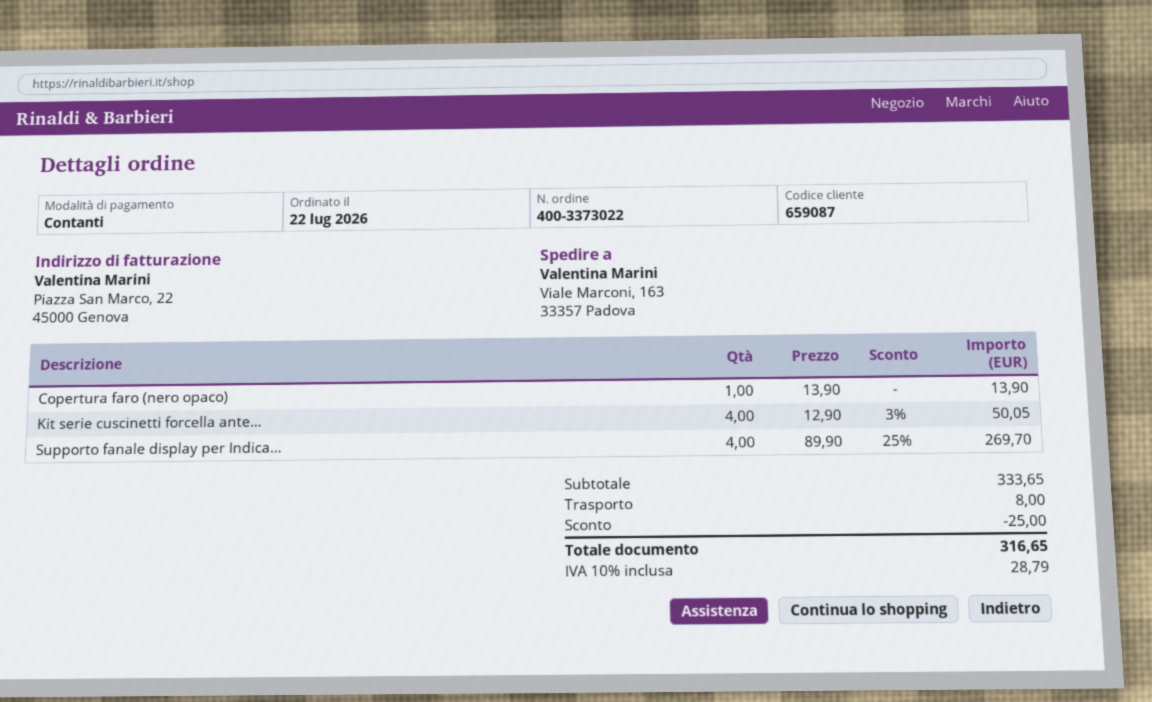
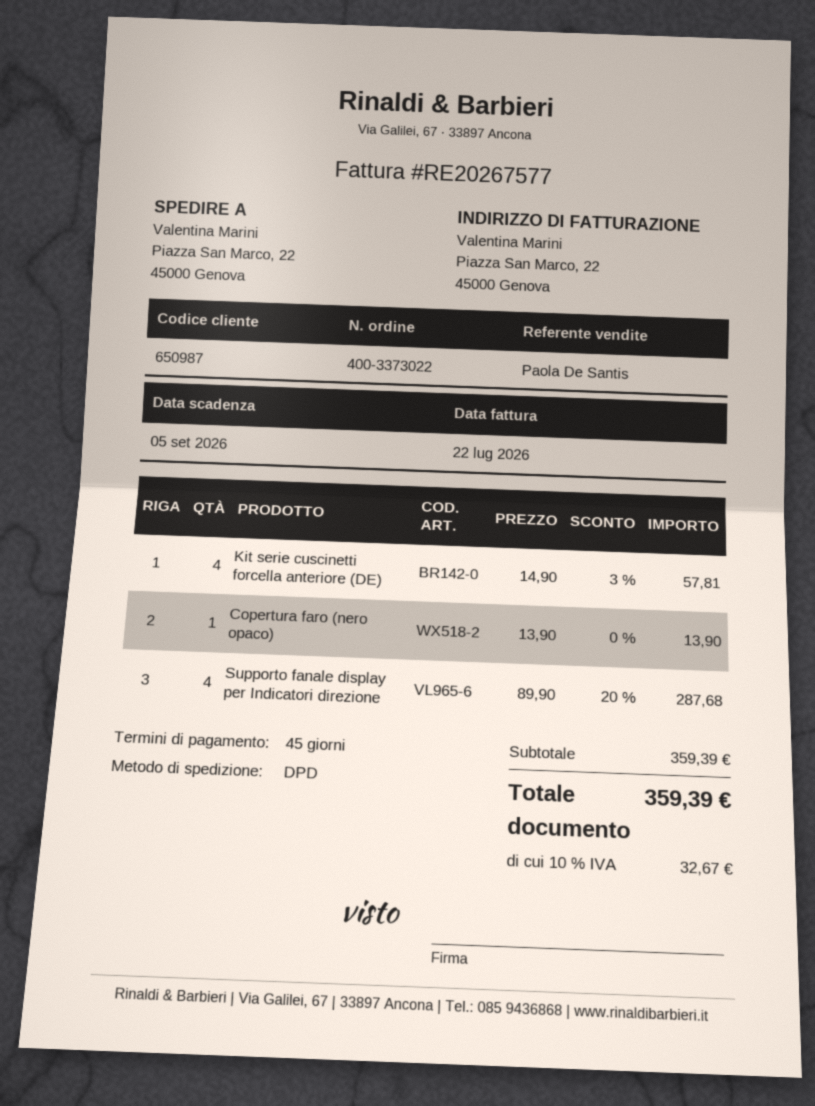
customer number: 659087 -> 650987
ship to: Viale Marconi, 163, 33357 Padova -> Piazza San Marco, 22, 45000 Genova
Kit serie cuscinetti forcella ante...: 4 x 12.90 - 3% = 50.05 -> 4 x 14.90 - 3% = 57.81
Supporto fanale display per Indica...: 4 x 89.90 - 25% = 269.70 -> 4 x 89.90 - 20% = 287.68
subtotal: 333.65 -> 359.39
discount: 25.00 -> none
shipping: 8.00 -> none
tax: 10% = 28.79 -> 10% = 32.67
total: 316.65 -> 359.39

